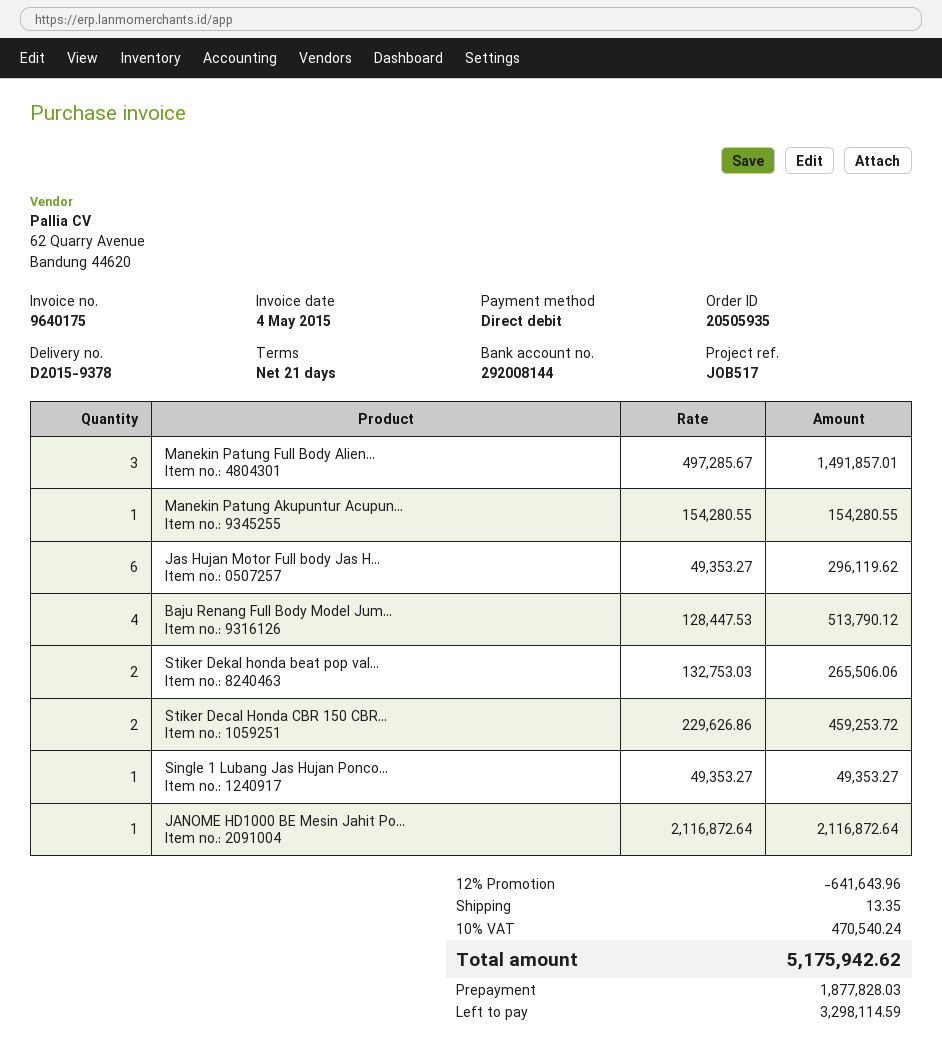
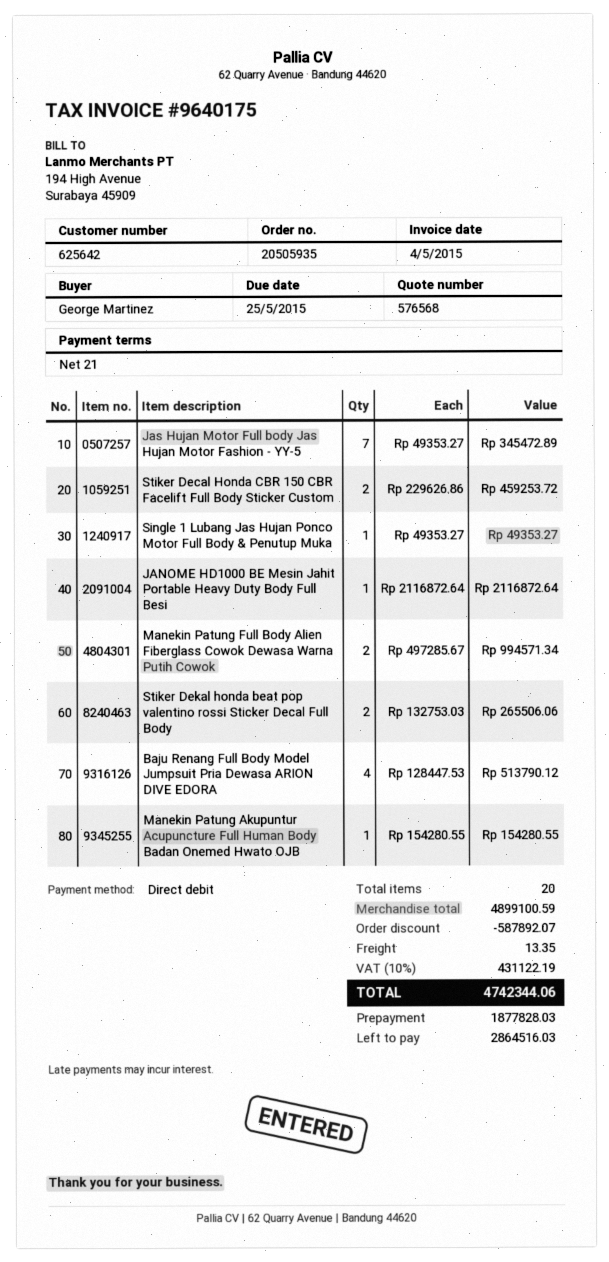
Manekin Patung Full Body Alien...: 3 x 497285.67 = 1491857.01 -> 2 x 497285.67 = 994571.34
Jas Hujan Motor Full body Jas H...: 6 x 49353.27 = 296119.62 -> 7 x 49353.27 = 345472.89
discount: 641643.96 -> 587892.07
tax: 10% = 470540.24 -> 10% = 431122.19
total: 5175942.62 -> 4742344.06
balance: 3298114.59 -> 2864516.03

